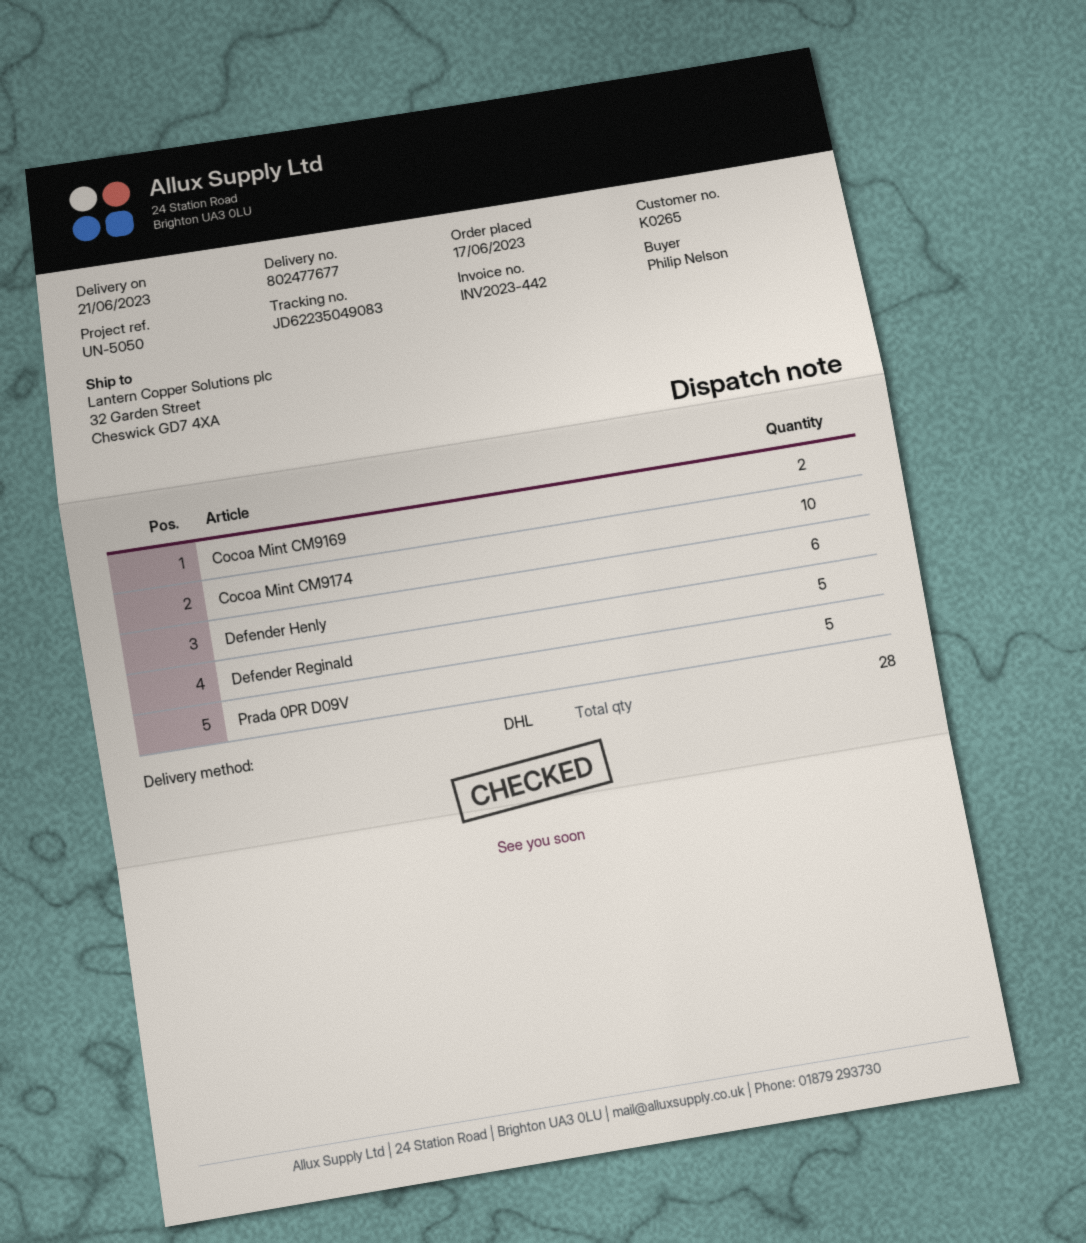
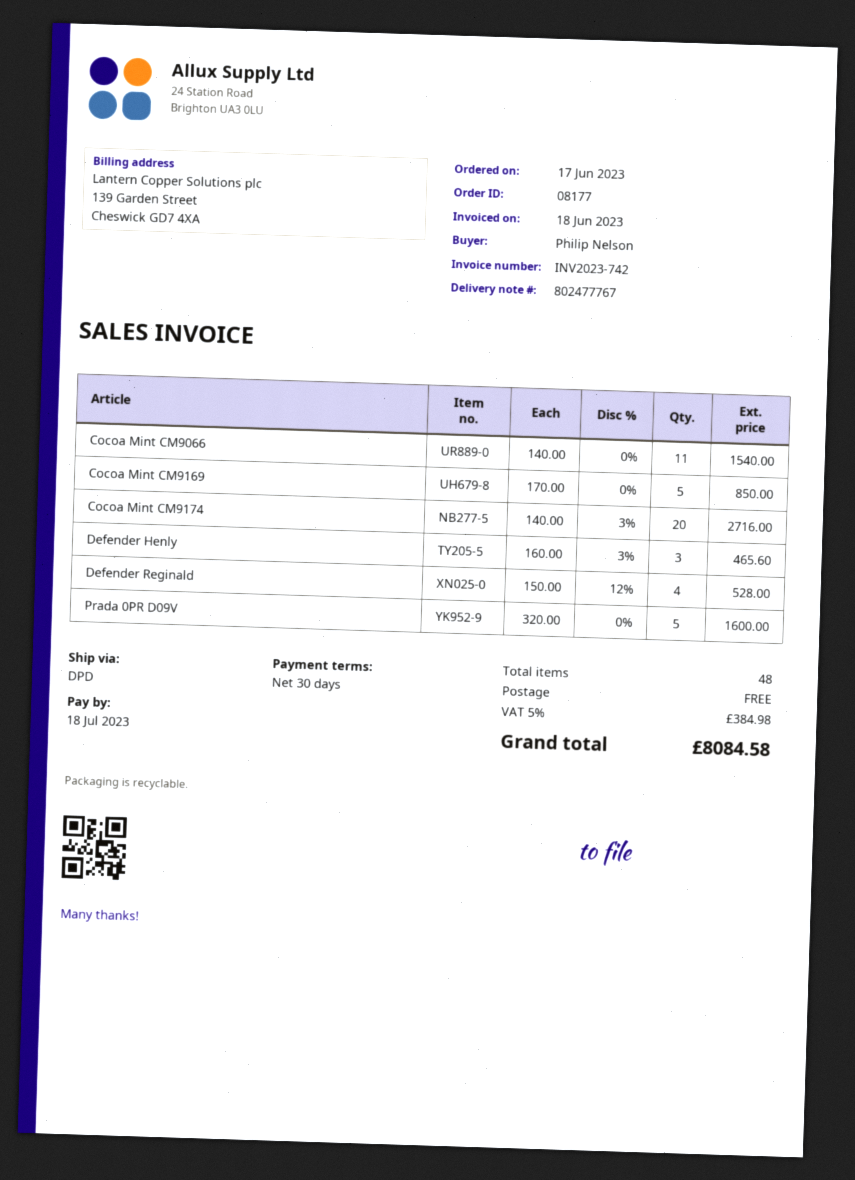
delivery note number: 802477677 -> 802477767
invoice number: INV2023-442 -> INV2023-742
shipping method: DHL -> DPD
Cocoa Mint CM9169: 2 -> 5
Cocoa Mint CM9174: 10 -> 20
Defender Henly: 6 -> 3
Defender Reginald: 5 -> 4
Cocoa Mint CM9066: none -> 11
total quantity: 28 -> 48

